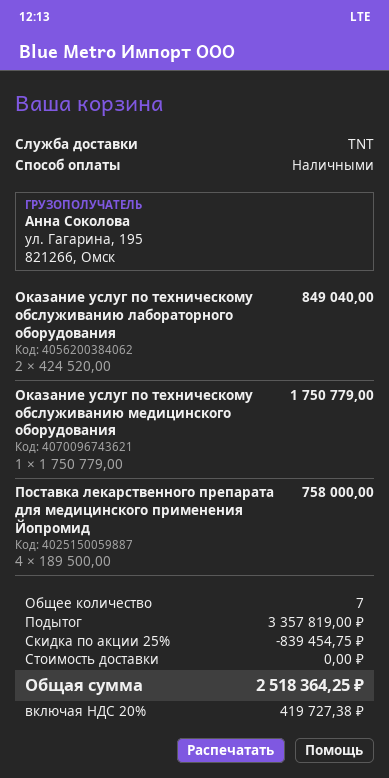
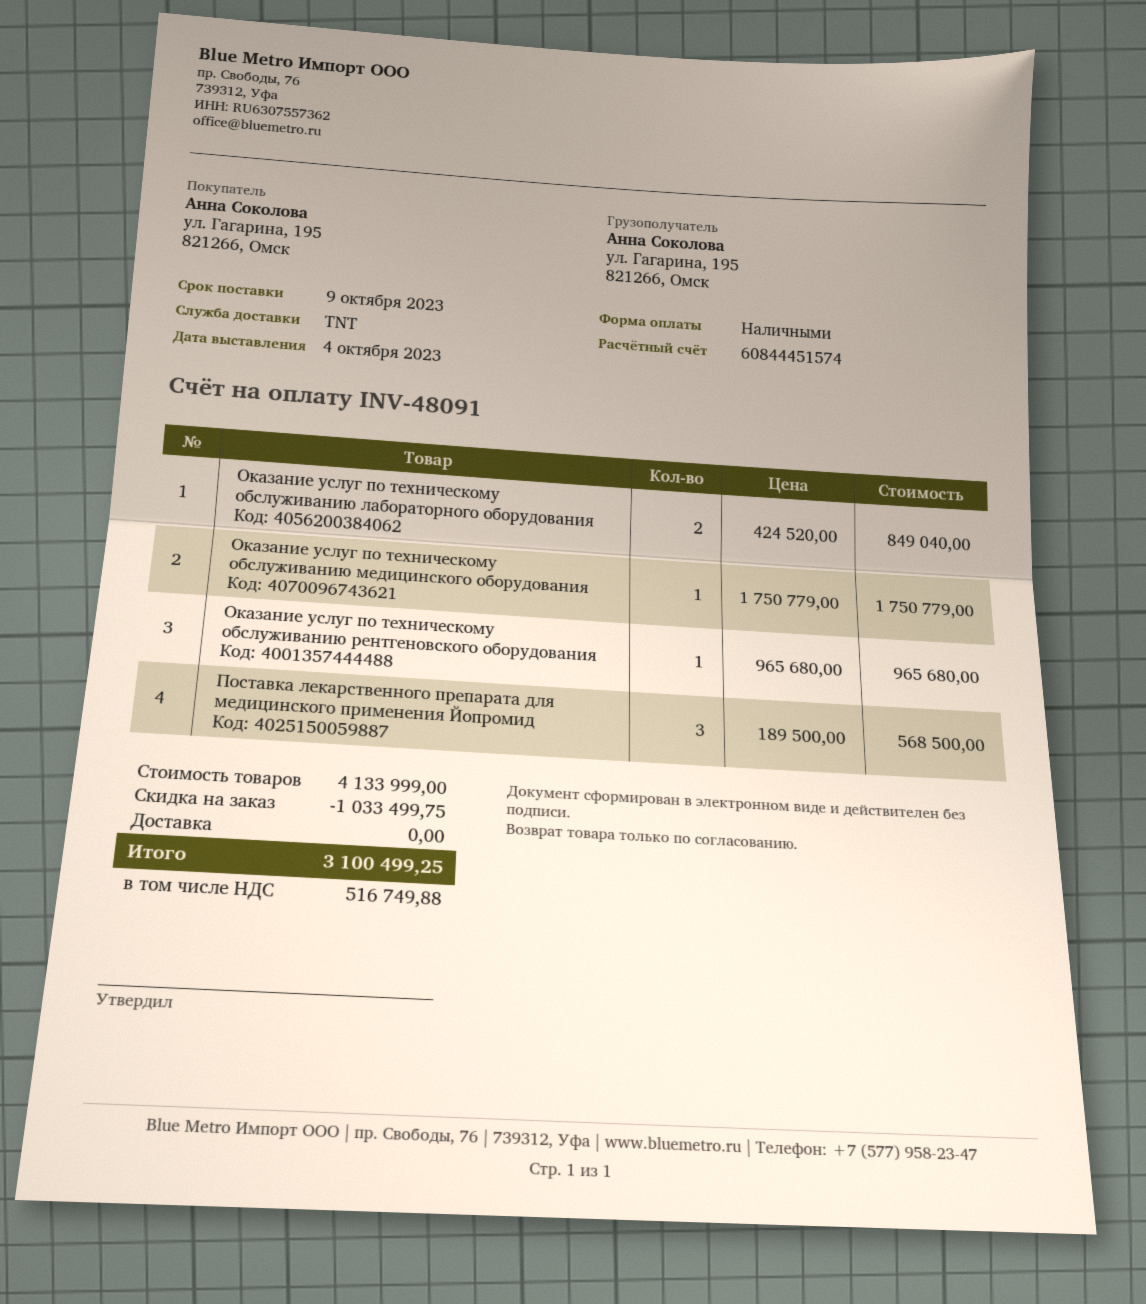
Поставка лекарственного препарата для медицинского применения Йопромид: 4 x 189500.00 = 758000.00 -> 3 x 189500.00 = 568500.00
Оказание услуг по техническому обслуживанию рентгеновского оборудования: none -> 1 x 965680.00 = 965680.00
subtotal: 3357819.00 -> 4133999.00
discount: 839454.75 -> 1033499.75
tax: 419727.38 -> 516749.88
total: 2518364.25 -> 3100499.25

